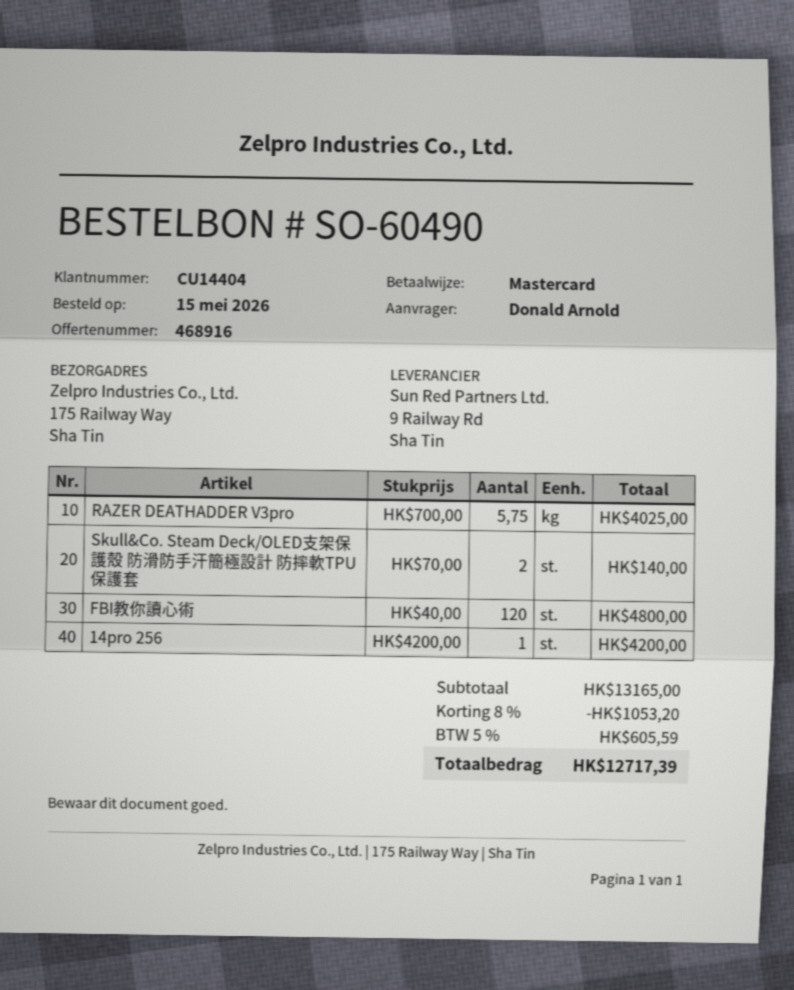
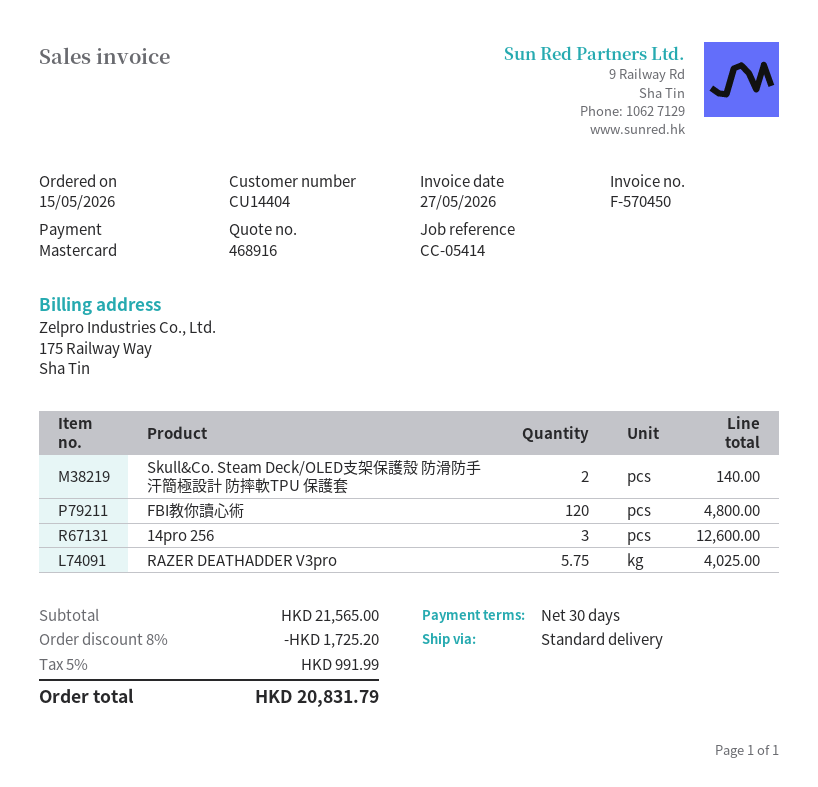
14pro 256: 1 for 4200.00 -> 3 for 12600.00
subtotal: 13165.00 -> 21565.00
discount: 8% = 1053.20 -> 8% = 1725.20
tax: 5% = 605.59 -> 5% = 991.99
total: 12717.39 -> 20831.79

